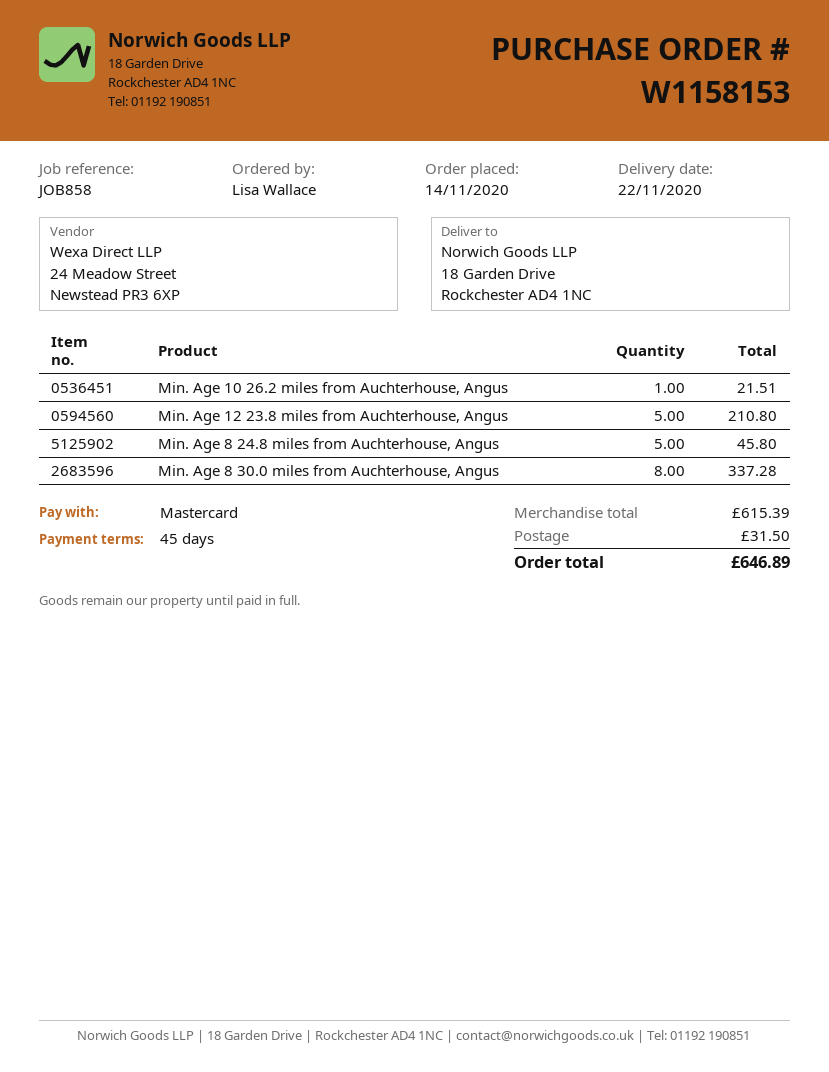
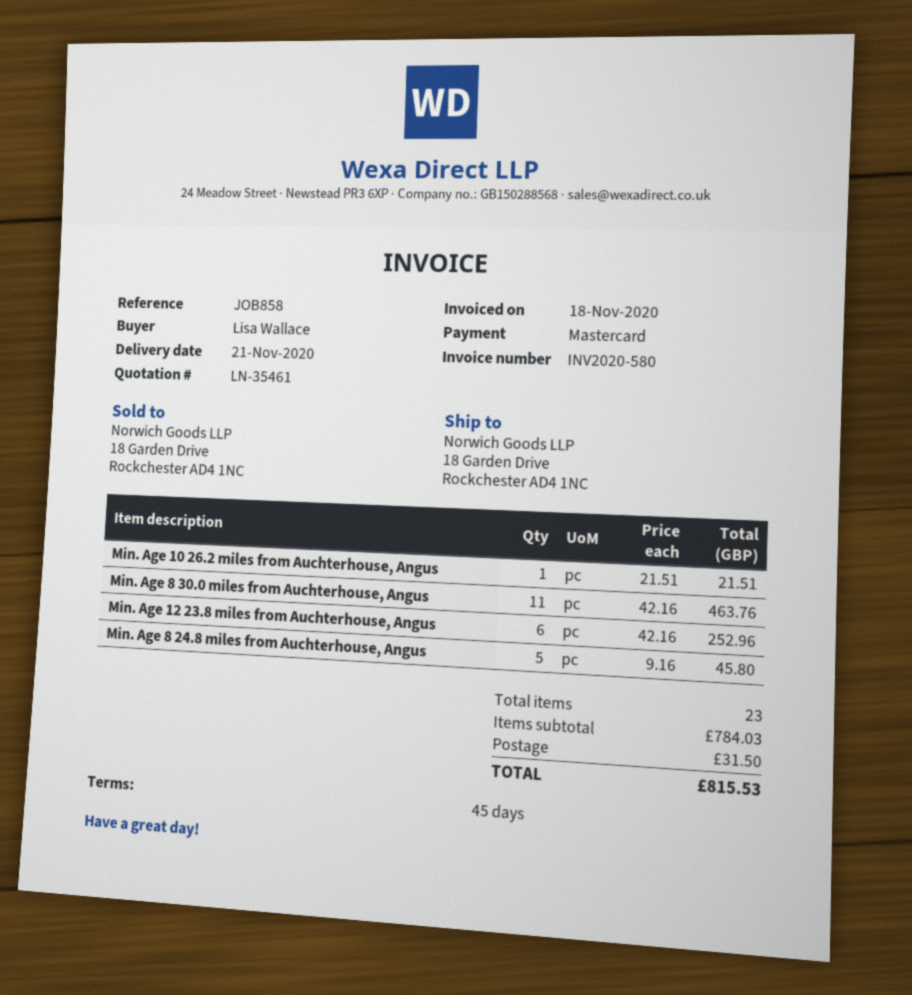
delivery date: 2020-11-22 -> 2020-11-21
Min. Age 12 23.8 miles from Auchterhouse, Angus: 5 for 210.80 -> 6 for 252.96
Min. Age 8 30.0 miles from Auchterhouse, Angus: 8 for 337.28 -> 11 for 463.76
subtotal: 615.39 -> 784.03
total: 646.89 -> 815.53

